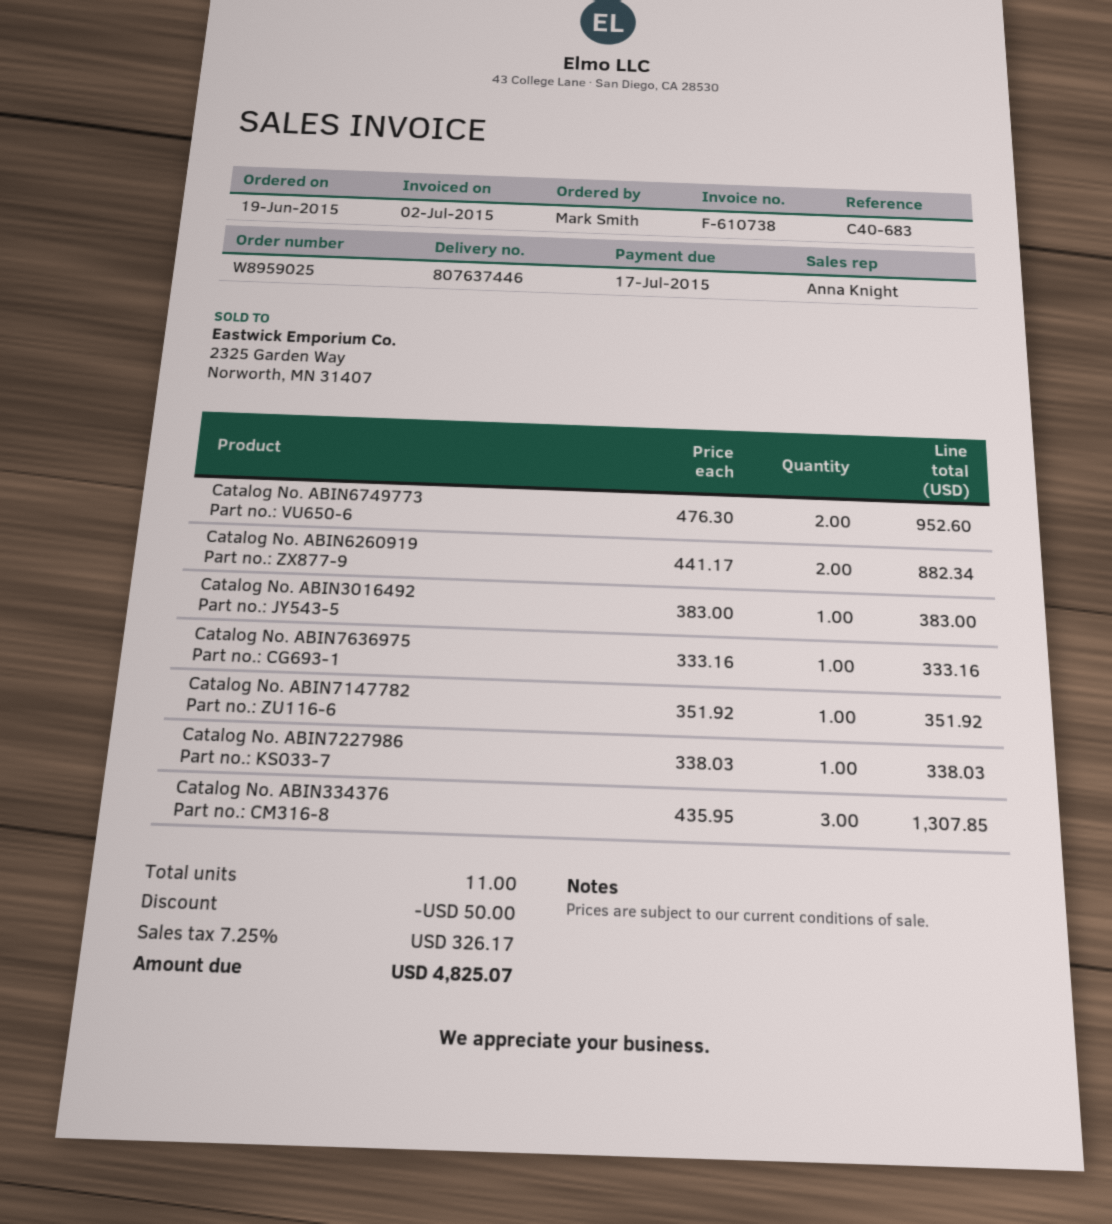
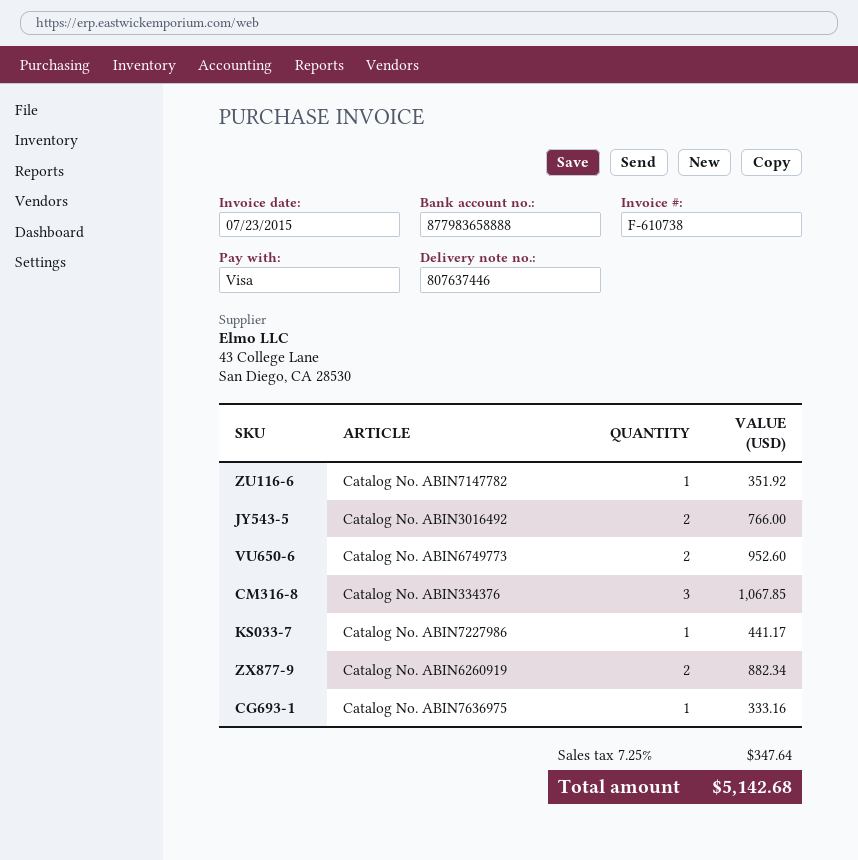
invoice date: 2015-07-02 -> 2015-07-23
Catalog No. ABIN3016492: 1 for 383.00 -> 2 for 766.00
Catalog No. ABIN7227986: 1 for 338.03 -> 1 for 441.17
Catalog No. ABIN334376: 3 for 1307.85 -> 3 for 1067.85
discount: 50.00 -> none
tax: 7.25% = 326.17 -> 7.25% = 347.64
total: 4825.07 -> 5142.68

